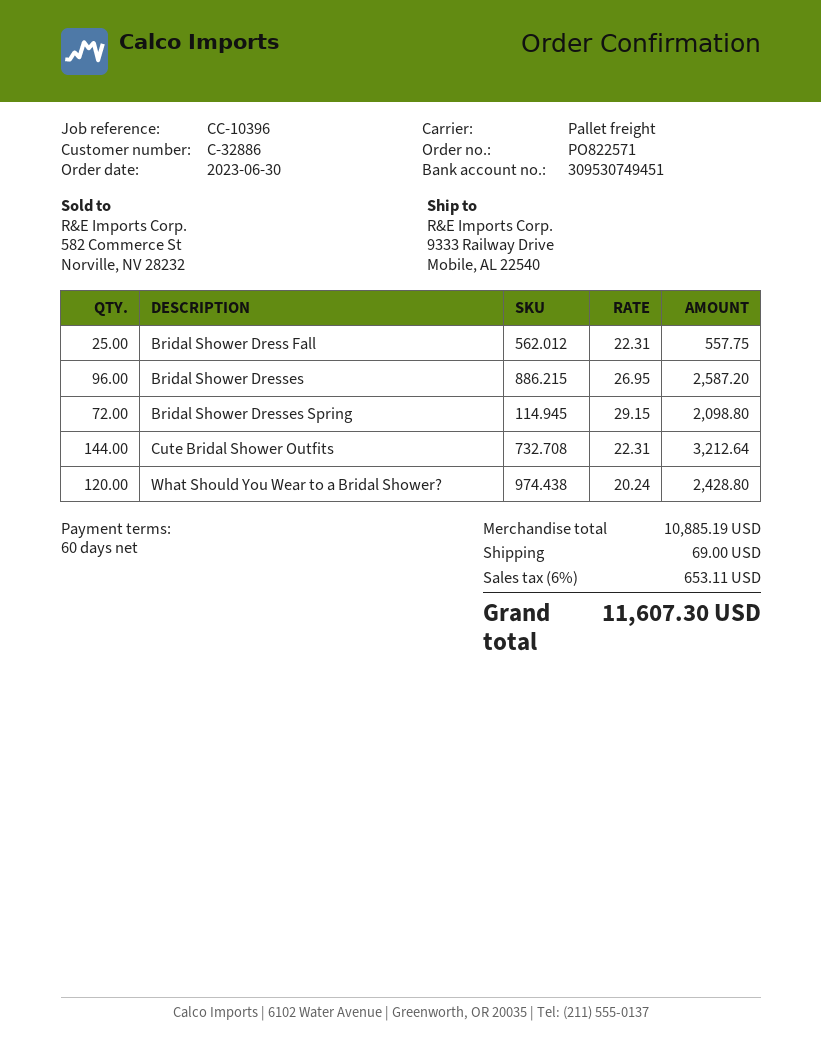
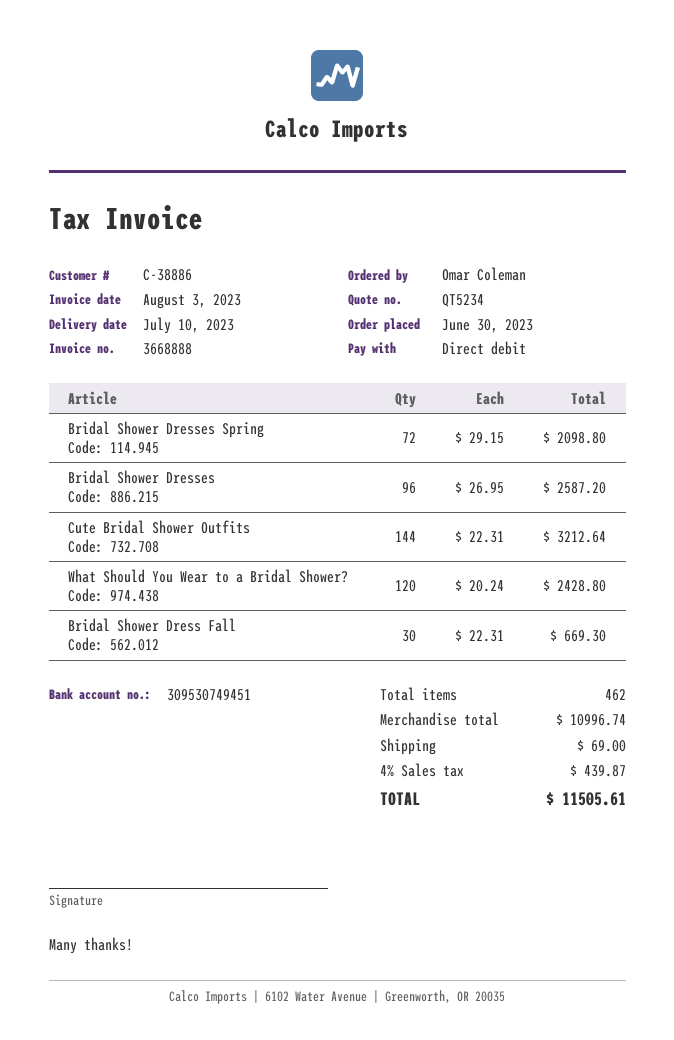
customer number: C-32886 -> C-38886
Bridal Shower Dress Fall: 25 x 22.31 = 557.75 -> 30 x 22.31 = 669.30
subtotal: 10885.19 -> 10996.74
tax: 6% = 653.11 -> 4% = 439.87
total: 11607.30 -> 11505.61

